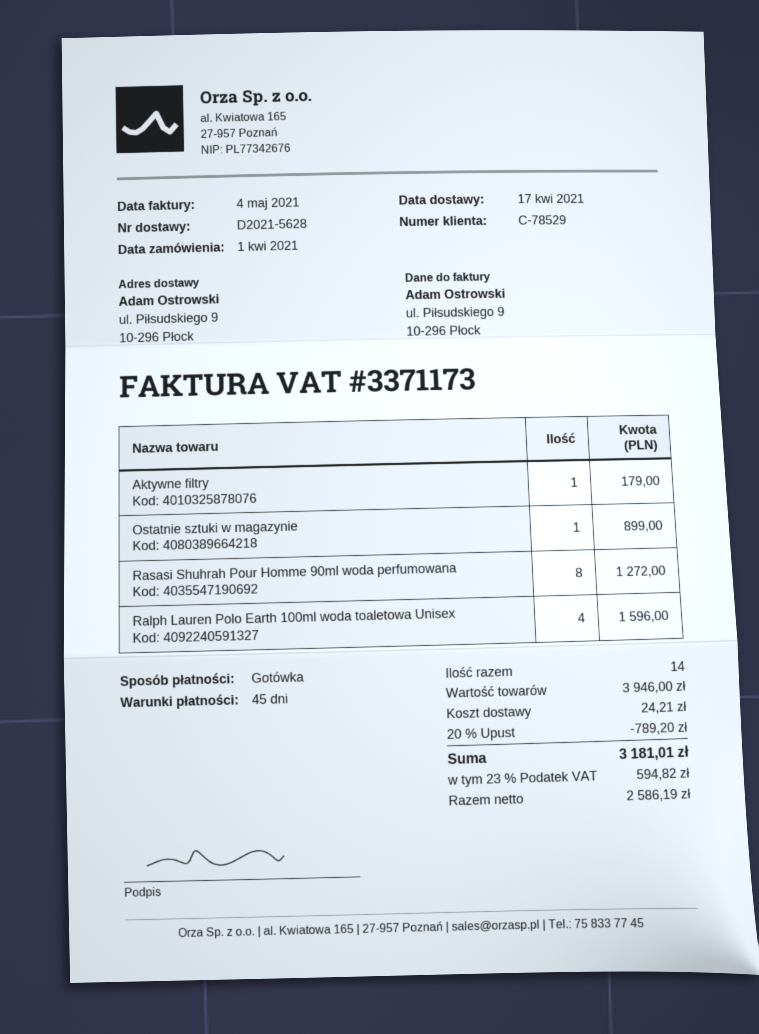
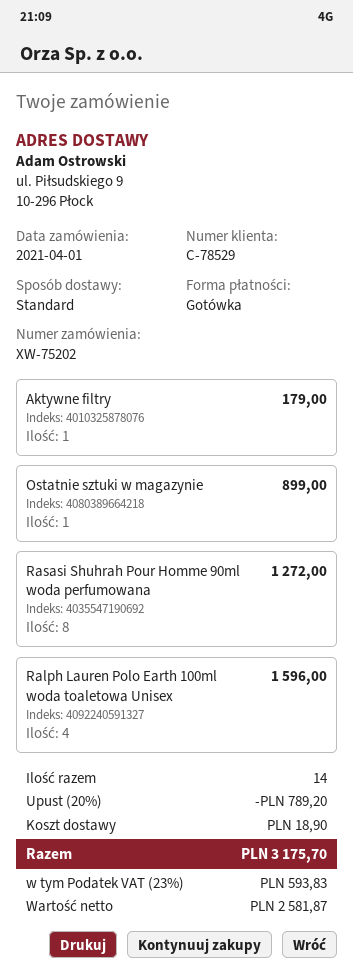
shipping: 24.21 -> 18.90
net: 2586.19 -> 2581.87
tax: 23% = 594.82 -> 23% = 593.83
total: 3181.01 -> 3175.70

